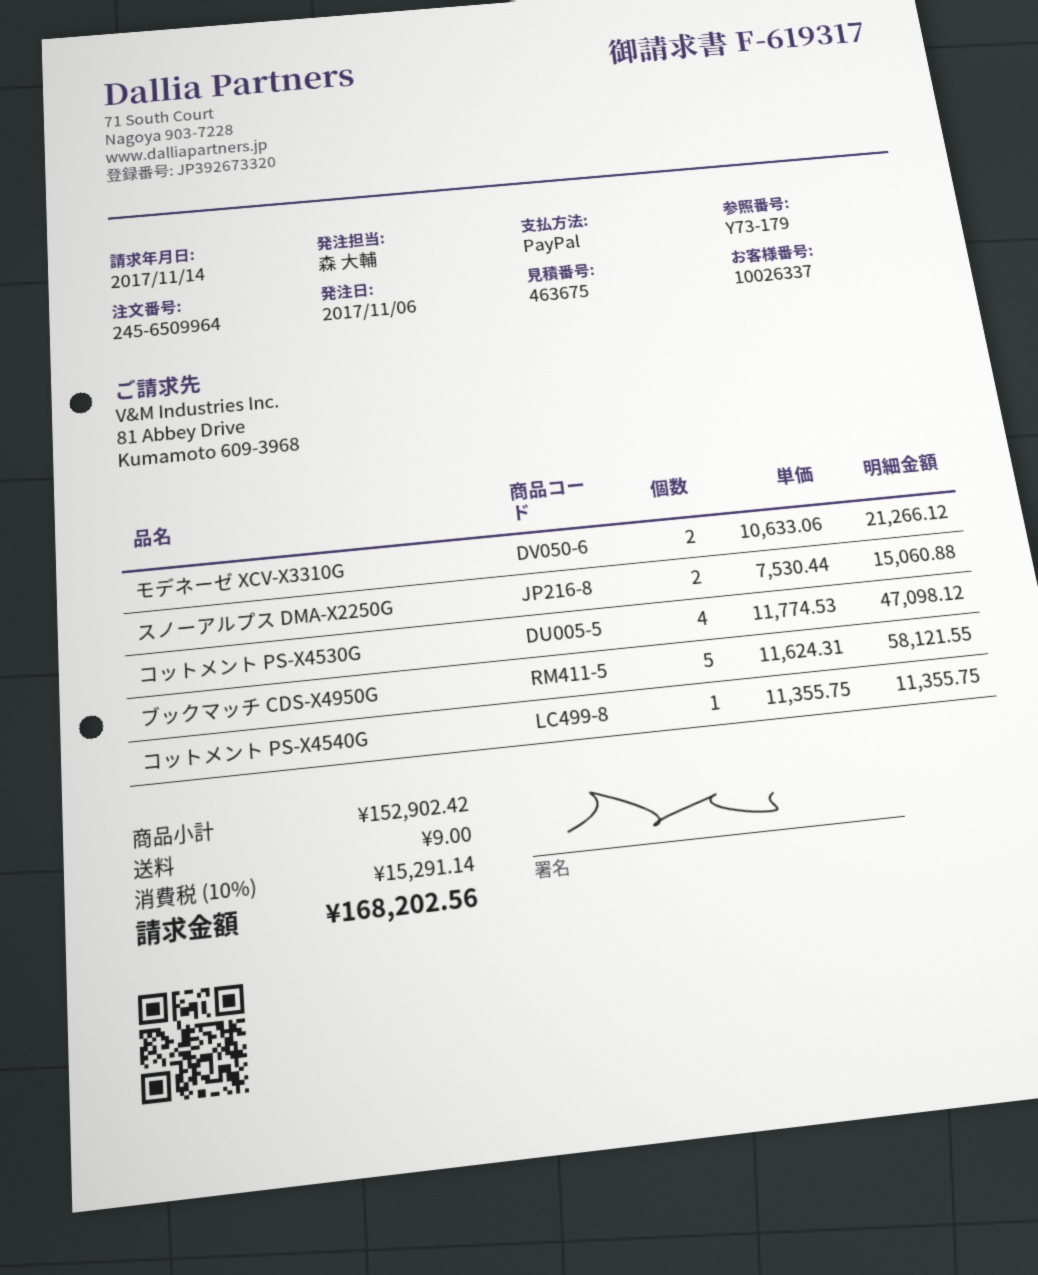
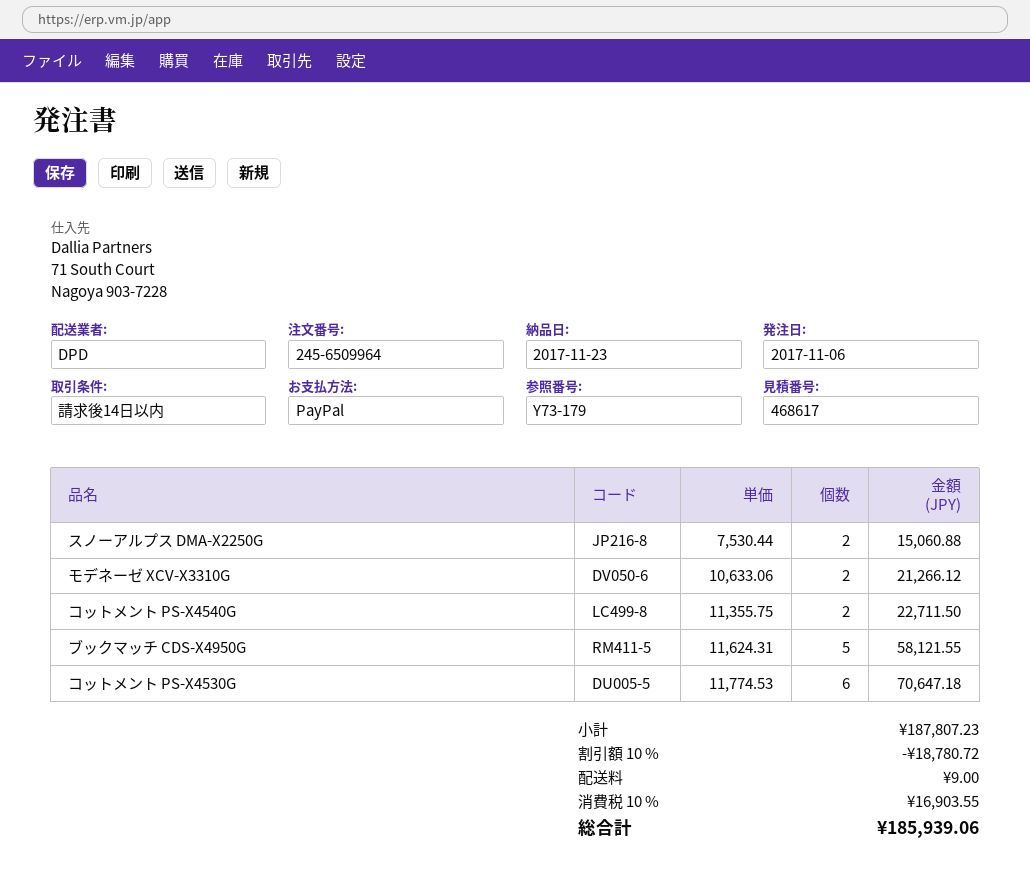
quote number: 463675 -> 468617
コットメント PS-X4530G: 4 x 11774.53 = 47098.12 -> 6 x 11774.53 = 70647.18
コットメント PS-X4540G: 1 x 11355.75 = 11355.75 -> 2 x 11355.75 = 22711.50
subtotal: 152902.42 -> 187807.23
discount: none -> 10% = 18780.72
tax: 10% = 15291.14 -> 10% = 16903.55
total: 168202.56 -> 185939.06

